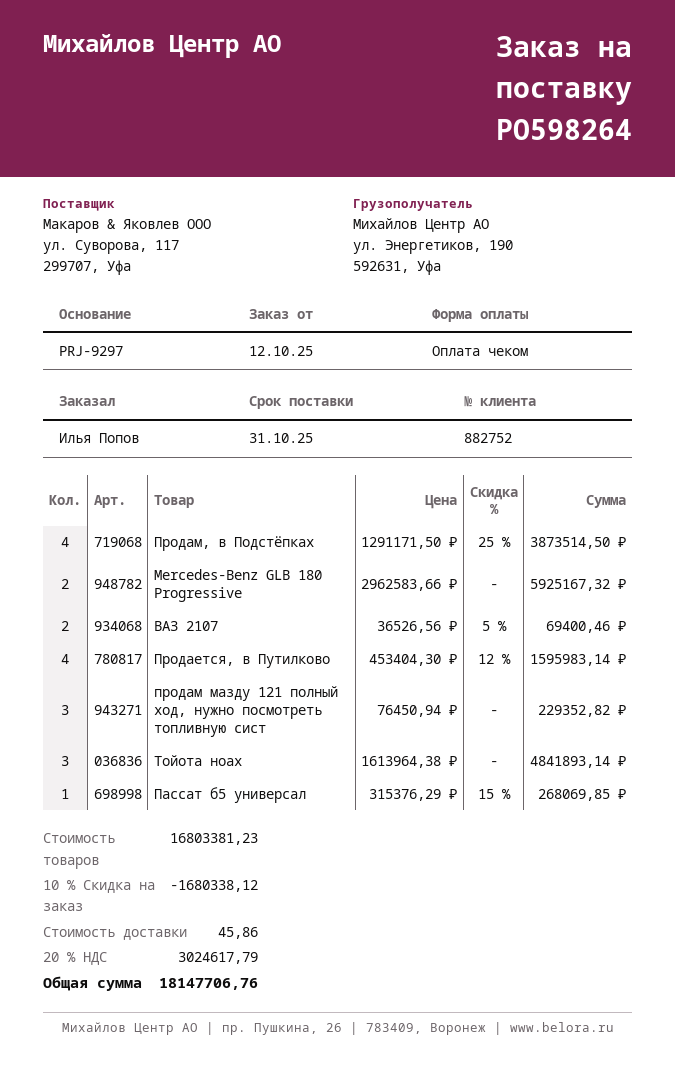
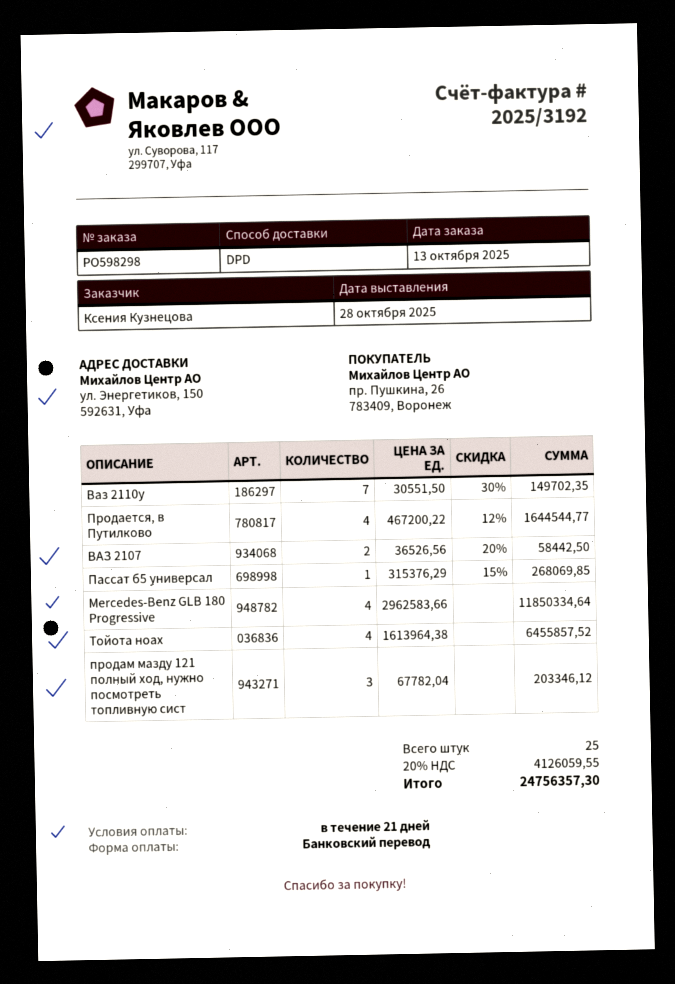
order number: PO598264 -> PO598298
order date: 2025-10-12 -> 2025-10-13
ordered by: Илья Попов -> Ксения Кузнецова
payment method: cheque -> bank transfer
ship to: ул. Энергетиков, 190, 592631, Уфа -> ул. Энергетиков, 150, 592631, Уфа
Продам, в Подстёпках: 4 x 1291171.50 - 25% = 3873514.50 -> none
Mercedes-Benz GLB 180 Progressive: 2 x 2962583.66 = 5925167.32 -> 4 x 2962583.66 = 11850334.64
ВАЗ 2107: 2 x 36526.56 - 5% = 69400.46 -> 2 x 36526.56 - 20% = 58442.50
Продается, в Путилково: 4 x 453404.30 - 12% = 1595983.14 -> 4 x 467200.22 - 12% = 1644544.77
продам мазду 121 полный ход, нужно посмотреть топливную сист: 3 x 76450.94 = 229352.82 -> 3 x 67782.04 = 203346.12
Тойота ноах: 3 x 1613964.38 = 4841893.14 -> 4 x 1613964.38 = 6455857.52
Ваз 2110у: none -> 7 x 30551.50 - 30% = 149702.35
discount: 10% = 1680338.12 -> none
shipping: 45.86 -> none
tax: 20% = 3024617.79 -> 20% = 4126059.55
total: 18147706.76 -> 24756357.30

